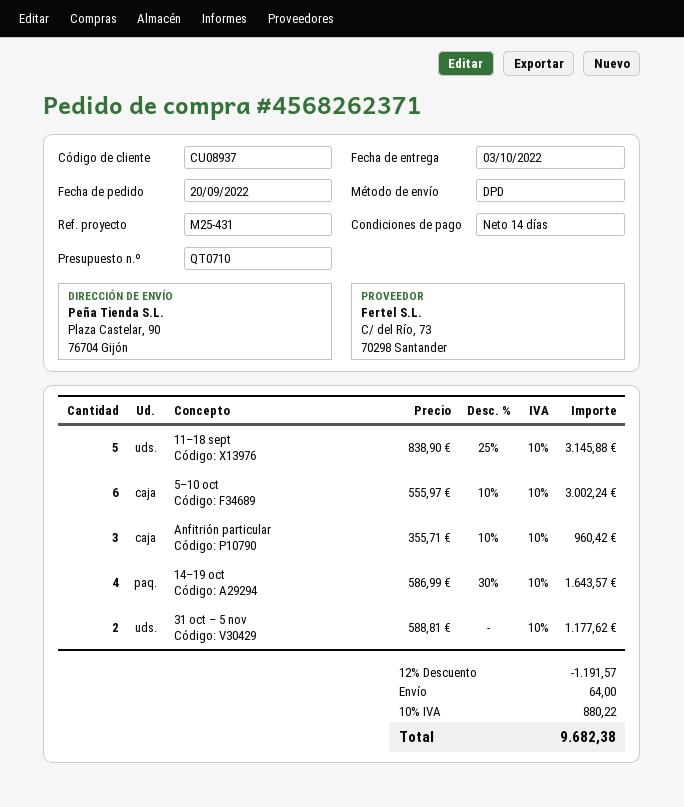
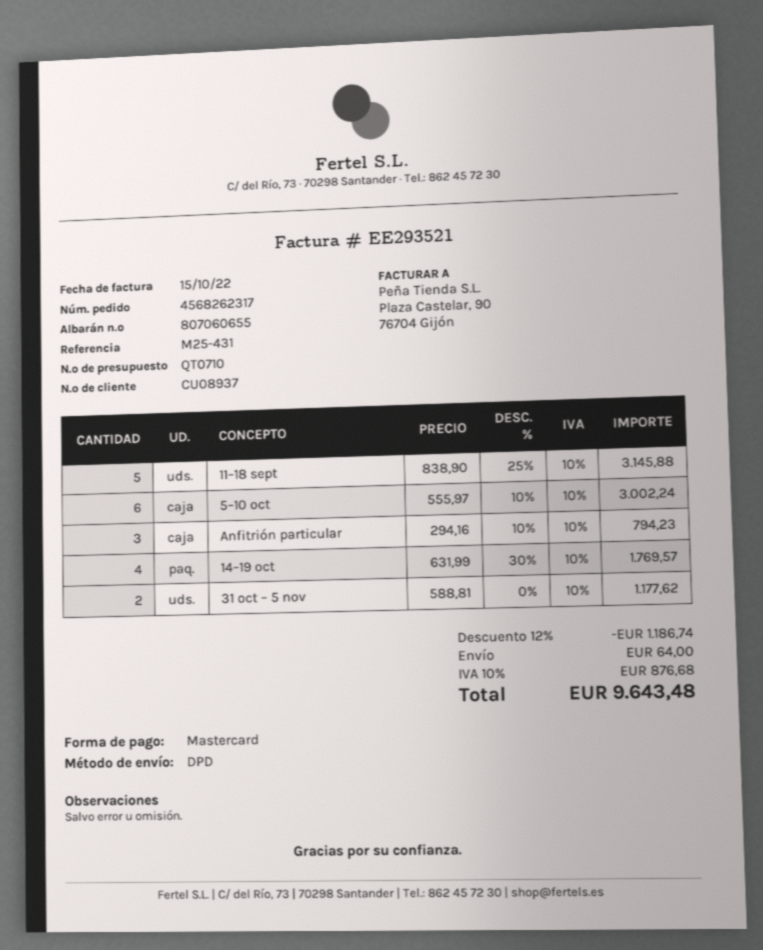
order number: 4568262371 -> 4568262317
Anfitrión particular: 3 x 355.71 - 10% = 960.42 -> 3 x 294.16 - 10% = 794.23
14–19 oct: 4 x 586.99 - 30% = 1643.57 -> 4 x 631.99 - 30% = 1769.57
discount: 12% = 1191.57 -> 12% = 1186.74
tax: 10% = 880.22 -> 10% = 876.68
total: 9682.38 -> 9643.48

